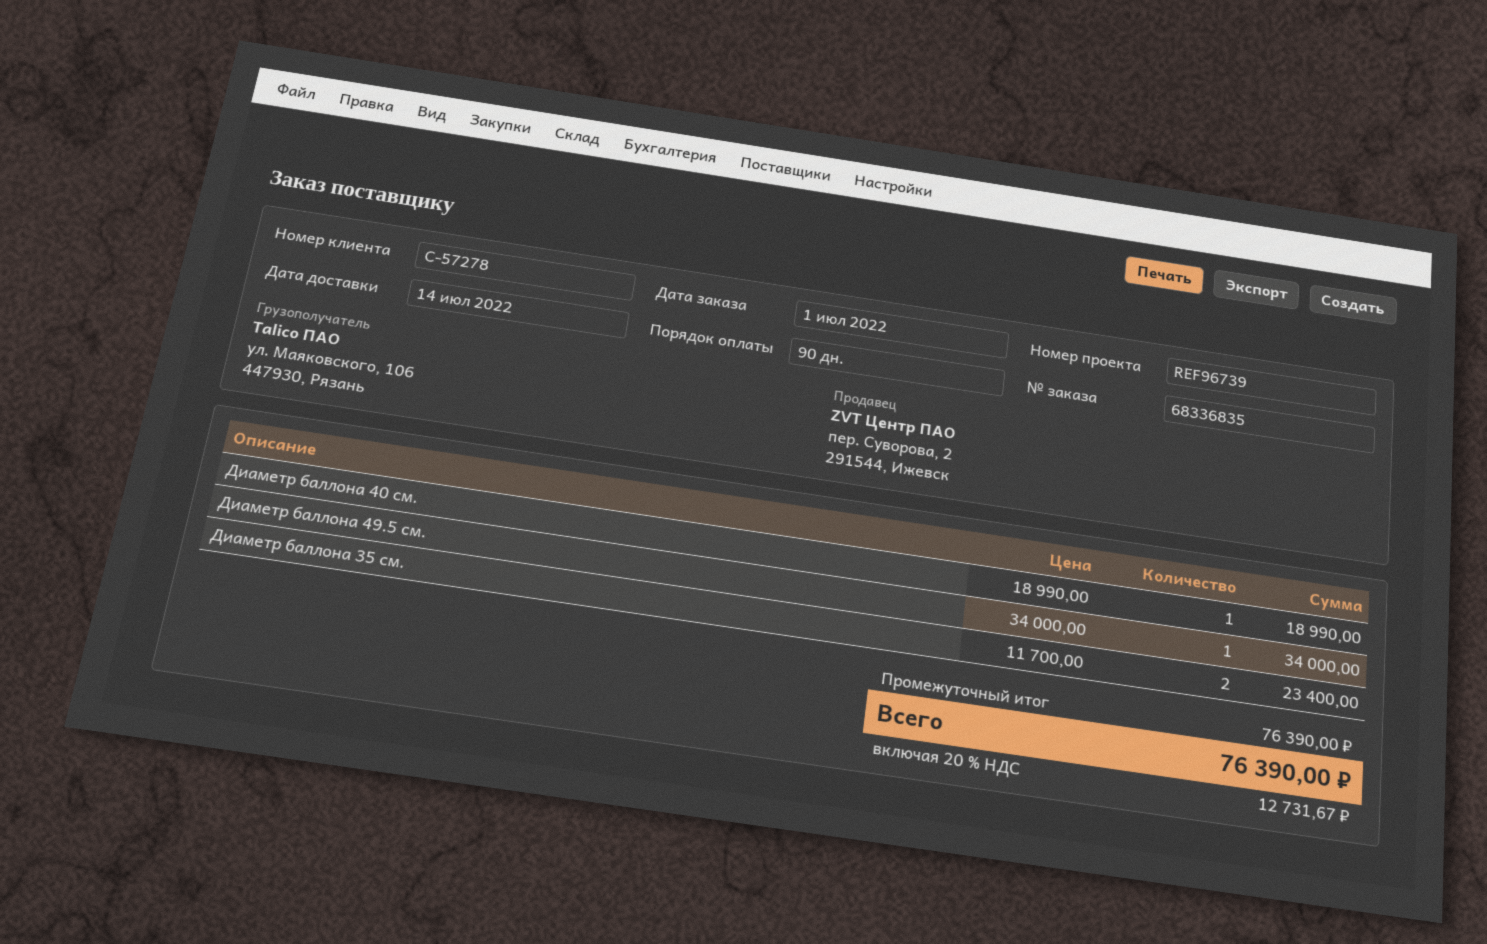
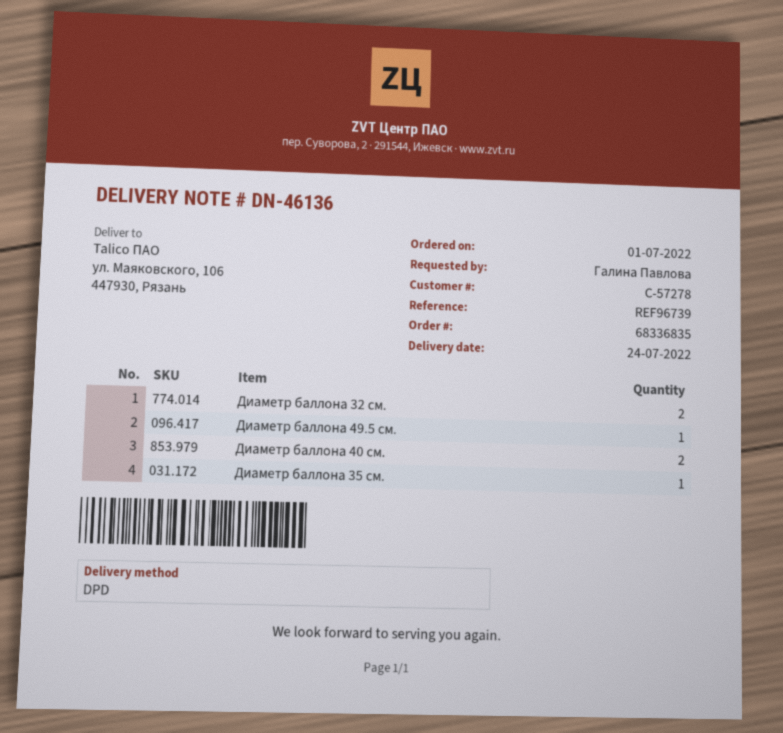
delivery date: 2022-07-14 -> 2022-07-24
Диаметр баллона 40 см.: 1 -> 2
Диаметр баллона 35 см.: 2 -> 1
Диаметр баллона 32 см.: none -> 2

